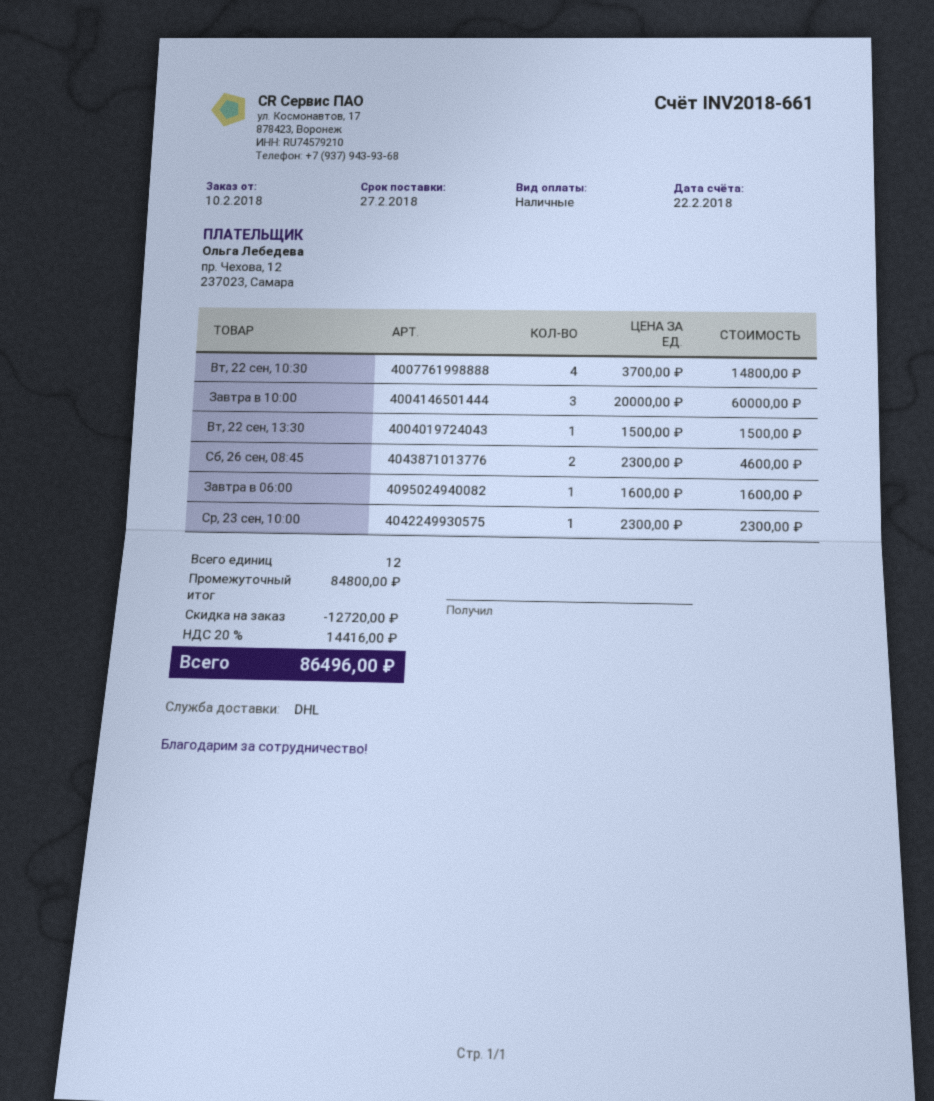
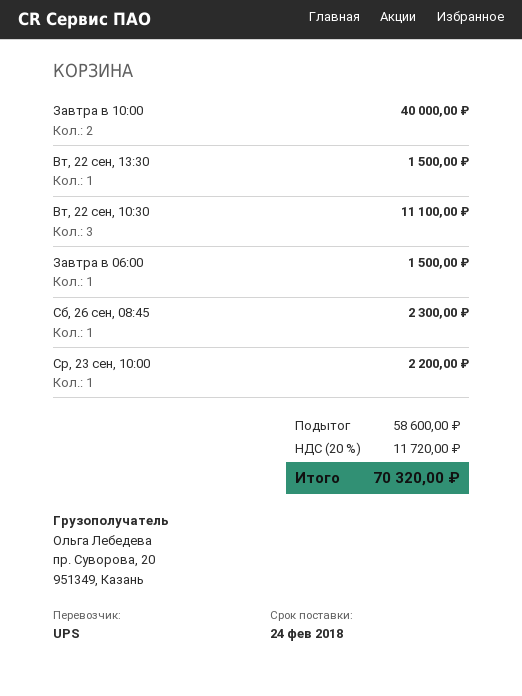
delivery date: 2018-02-27 -> 2018-02-24
shipping method: DHL -> UPS
Вт, 22 сен, 10:30: 4 for 14800.00 -> 3 for 11100.00
Завтра в 10:00: 3 for 60000.00 -> 2 for 40000.00
Сб, 26 сен, 08:45: 2 for 4600.00 -> 1 for 2300.00
Завтра в 06:00: 1 for 1600.00 -> 1 for 1500.00
Ср, 23 сен, 10:00: 1 for 2300.00 -> 1 for 2200.00
subtotal: 84800.00 -> 58600.00
discount: 12720.00 -> none
tax: 20% = 14416.00 -> 20% = 11720.00
total: 86496.00 -> 70320.00

